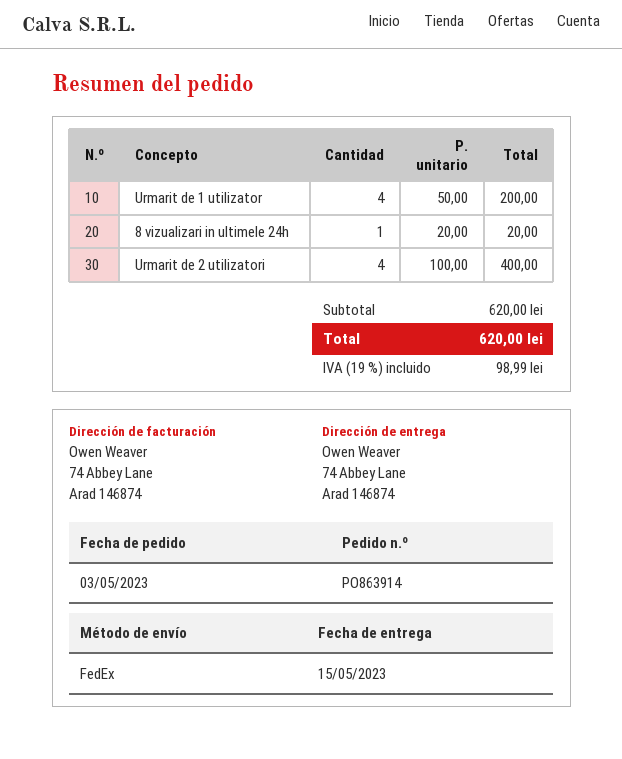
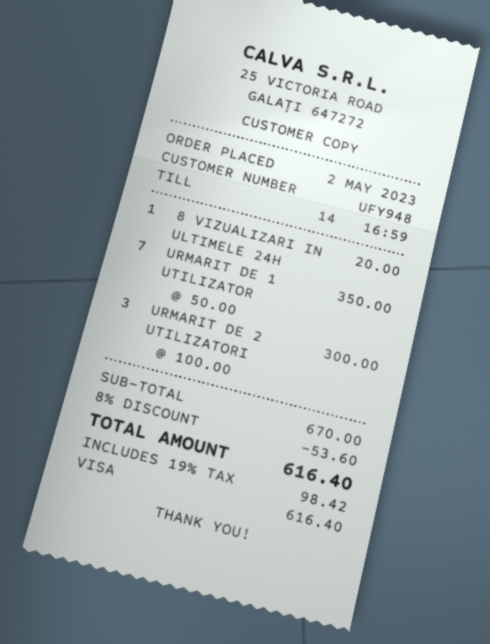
order date: 2023-05-03 -> 2023-05-02
Urmarit de 1 utilizator: 4 x 50.00 = 200.00 -> 7 x 50.00 = 350.00
Urmarit de 2 utilizatori: 4 x 100.00 = 400.00 -> 3 x 100.00 = 300.00
subtotal: 620.00 -> 670.00
discount: none -> 8% = 53.60
tax: 19% = 98.99 -> 19% = 98.42
total: 620.00 -> 616.40

